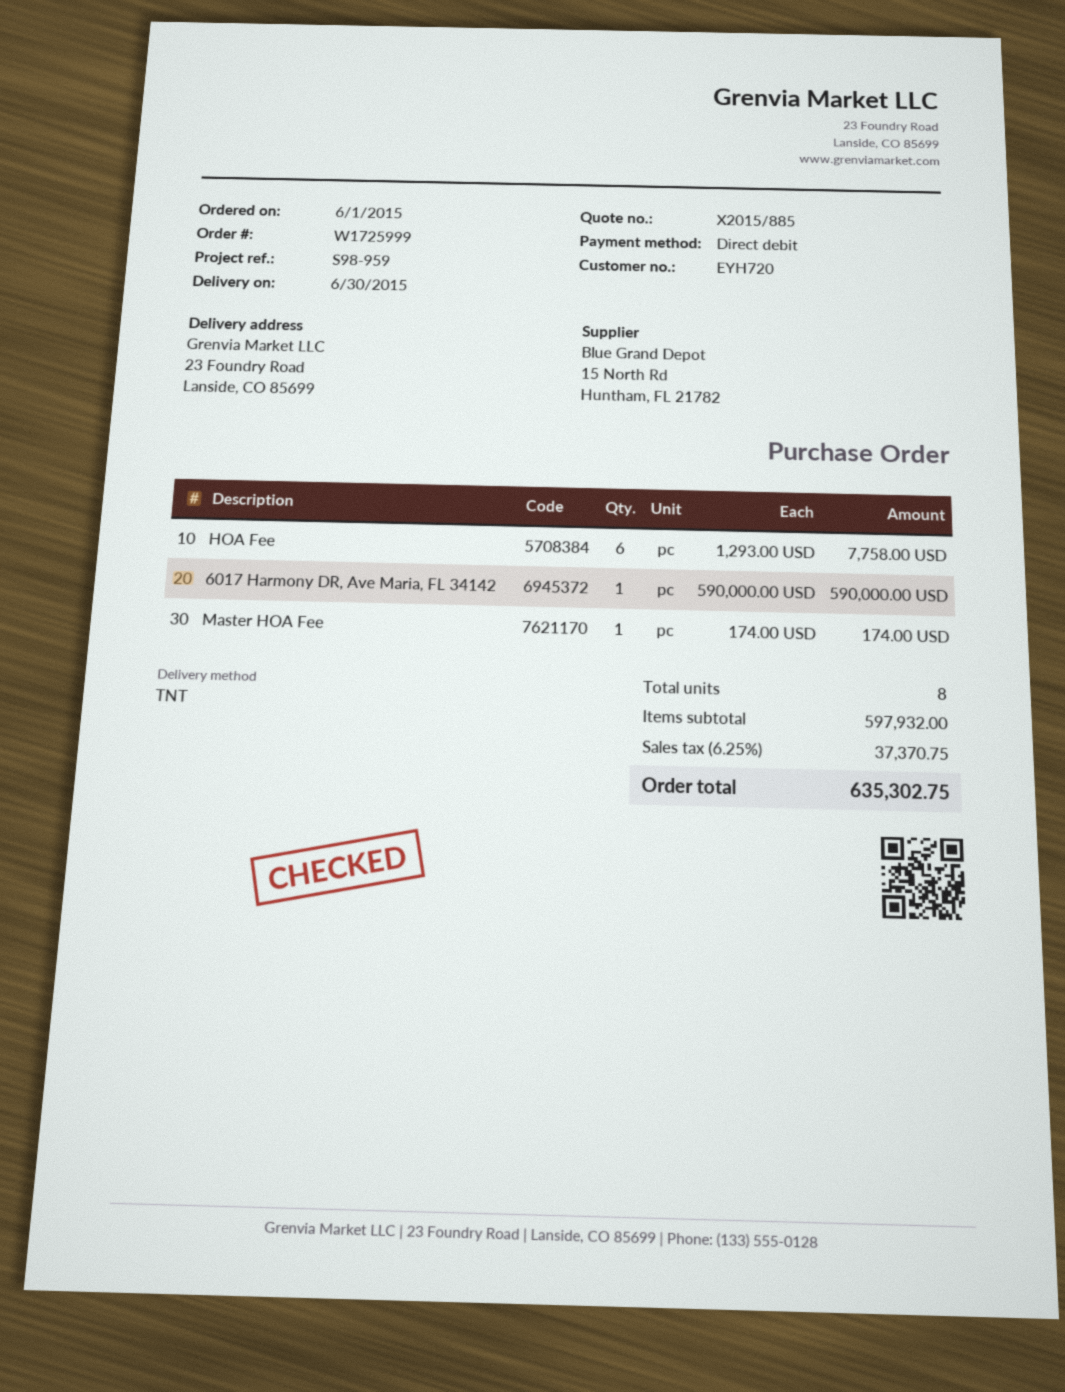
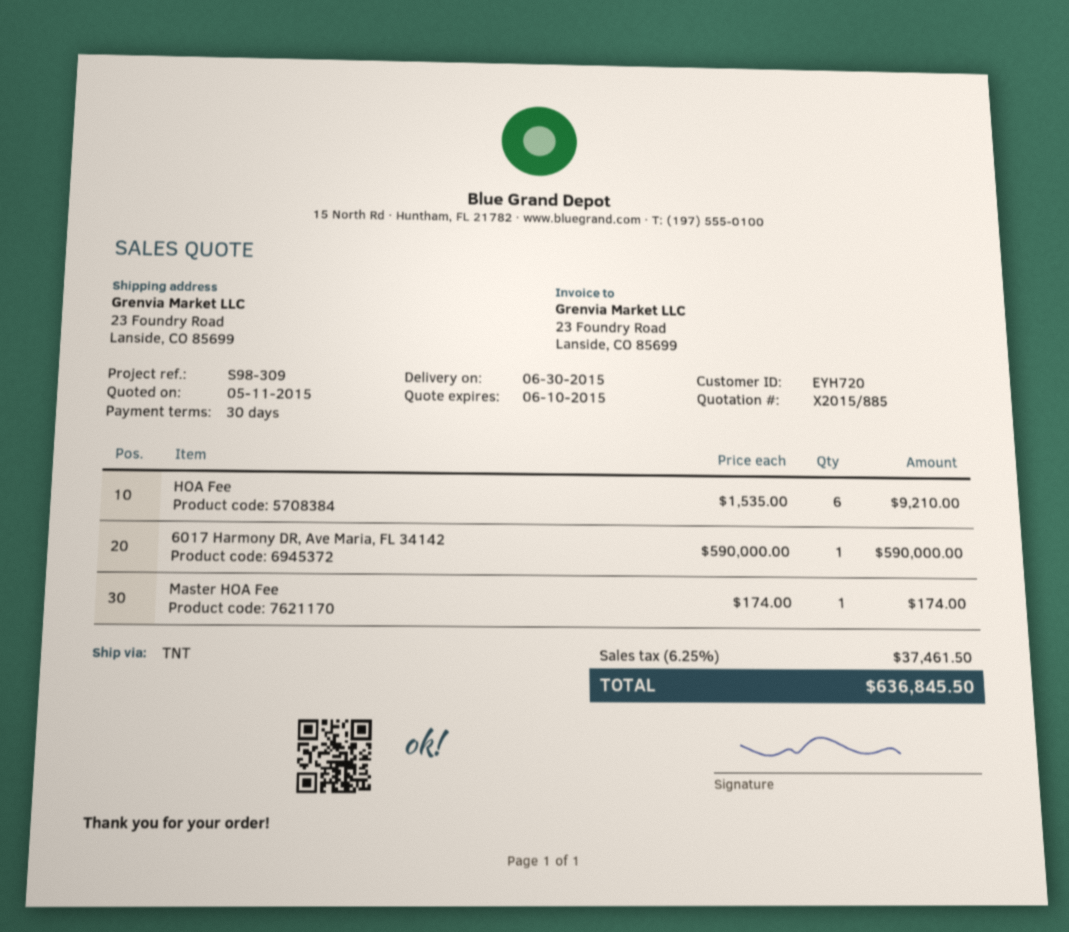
reference: S98-959 -> S98-309
HOA Fee: 6 x 1293.00 = 7758.00 -> 6 x 1535.00 = 9210.00
tax: 6.25% = 37370.75 -> 6.25% = 37461.50
total: 635302.75 -> 636845.50

